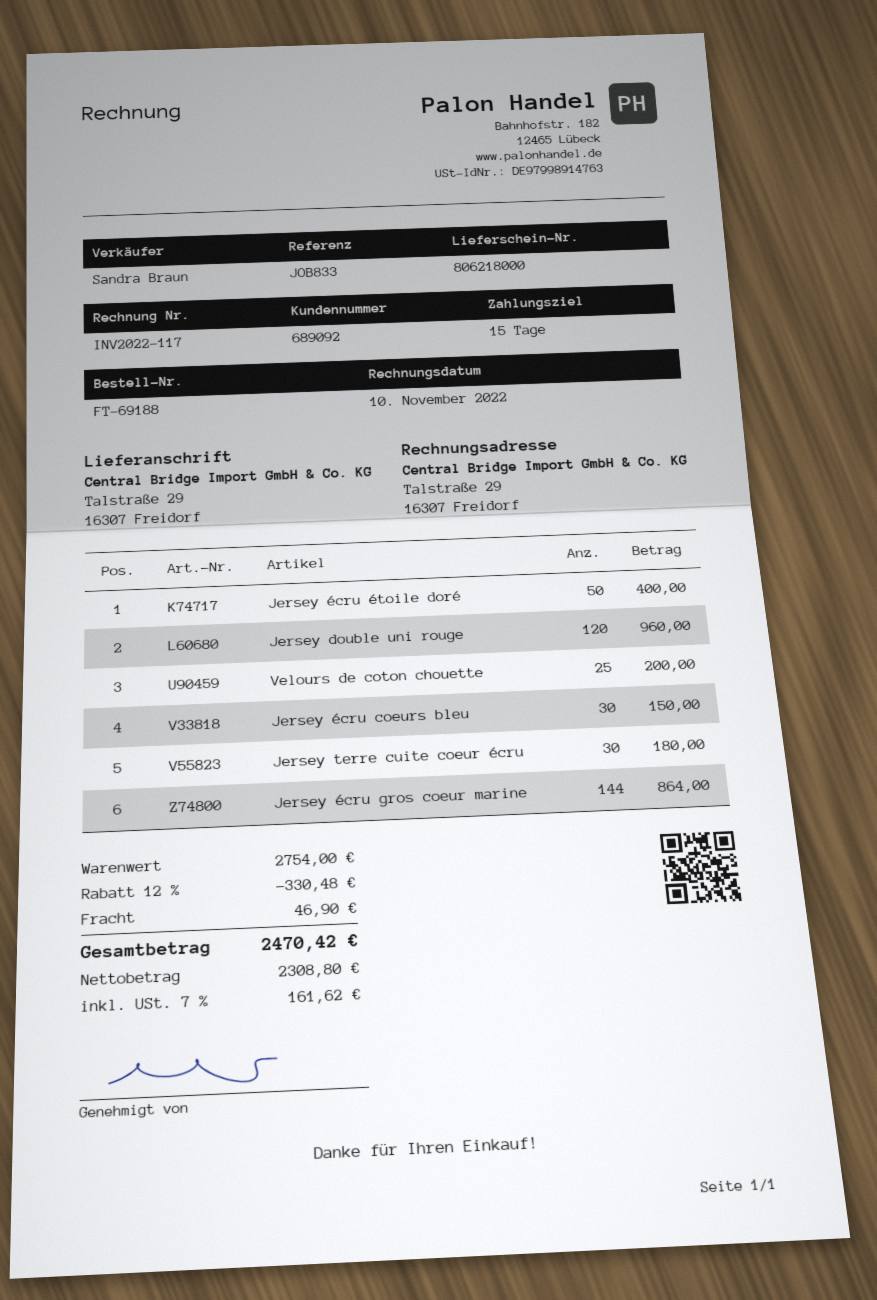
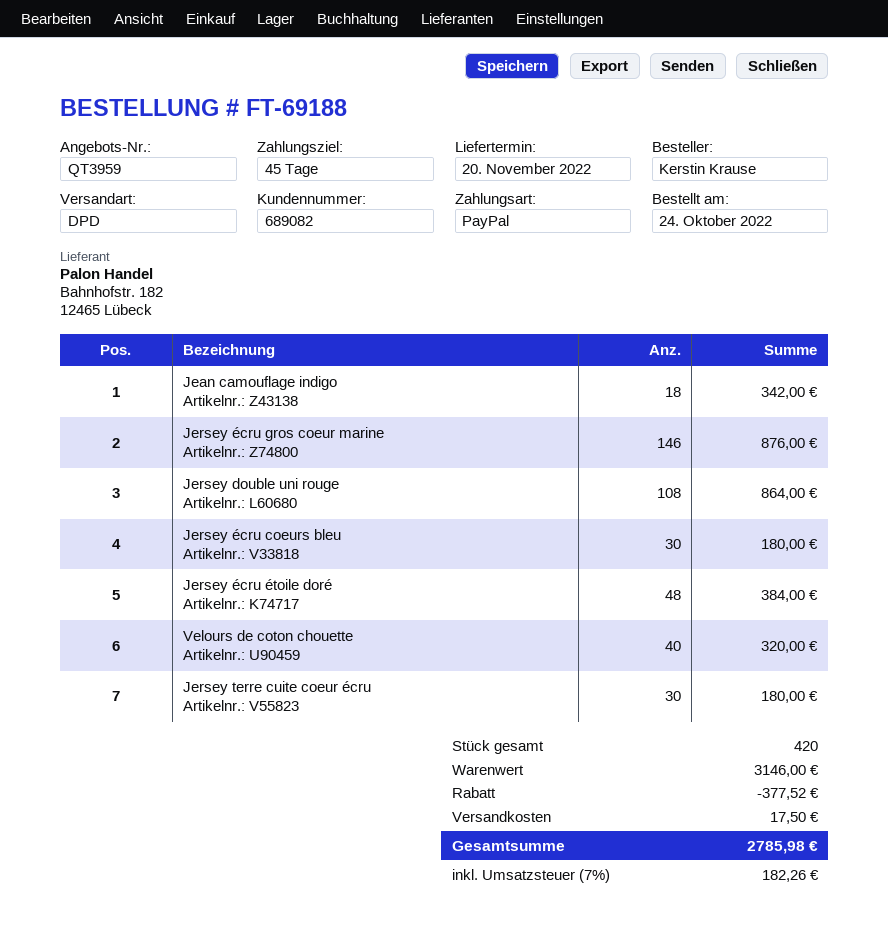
payment terms: 15 days -> 45 days
customer number: 689092 -> 689082
Jersey écru étoile doré: 50 for 400.00 -> 48 for 384.00
Jersey double uni rouge: 120 for 960.00 -> 108 for 864.00
Velours de coton chouette: 25 for 200.00 -> 40 for 320.00
Jersey écru coeurs bleu: 30 for 150.00 -> 30 for 180.00
Jersey écru gros coeur marine: 144 for 864.00 -> 146 for 876.00
Jean camouflage indigo: none -> 18 for 342.00
subtotal: 2754.00 -> 3146.00
discount: 330.48 -> 377.52
shipping: 46.90 -> 17.50
tax: 7% = 161.62 -> 7% = 182.26
total: 2470.42 -> 2785.98

